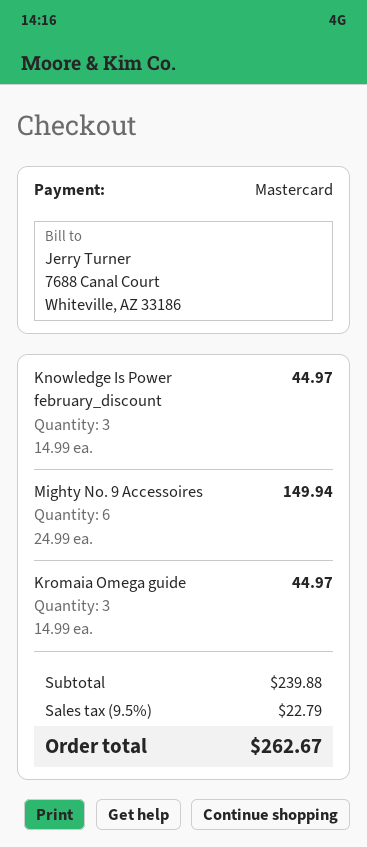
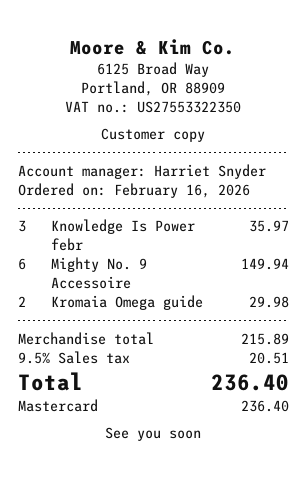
Knowledge Is Power february_discount: 3 for 44.97 -> 3 for 35.97
Kromaia Omega guide: 3 for 44.97 -> 2 for 29.98
subtotal: 239.88 -> 215.89
tax: 9.5% = 22.79 -> 9.5% = 20.51
total: 262.67 -> 236.40

